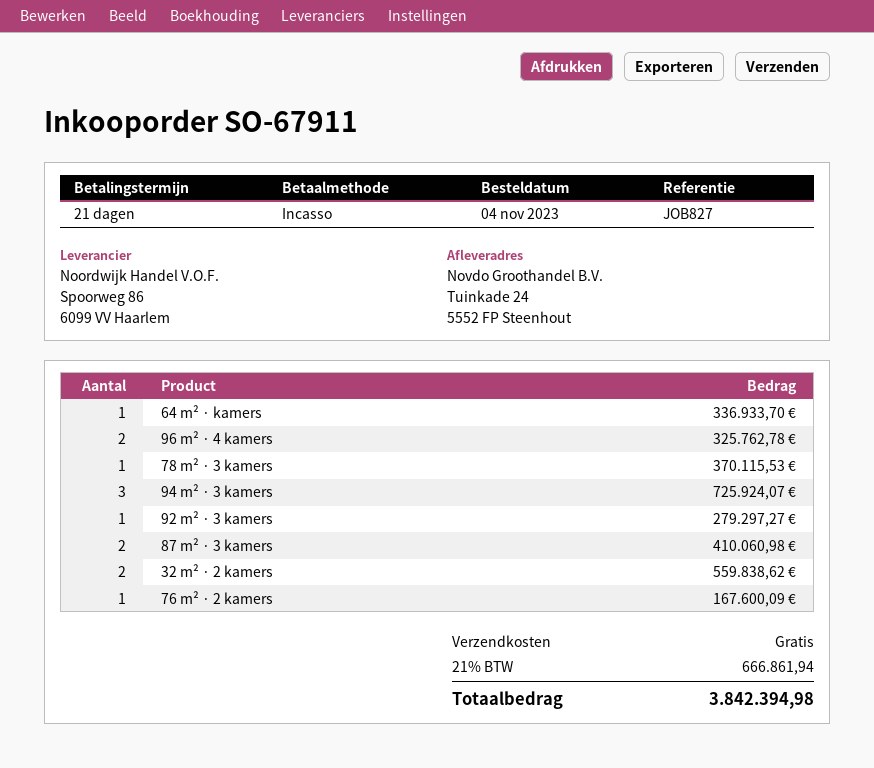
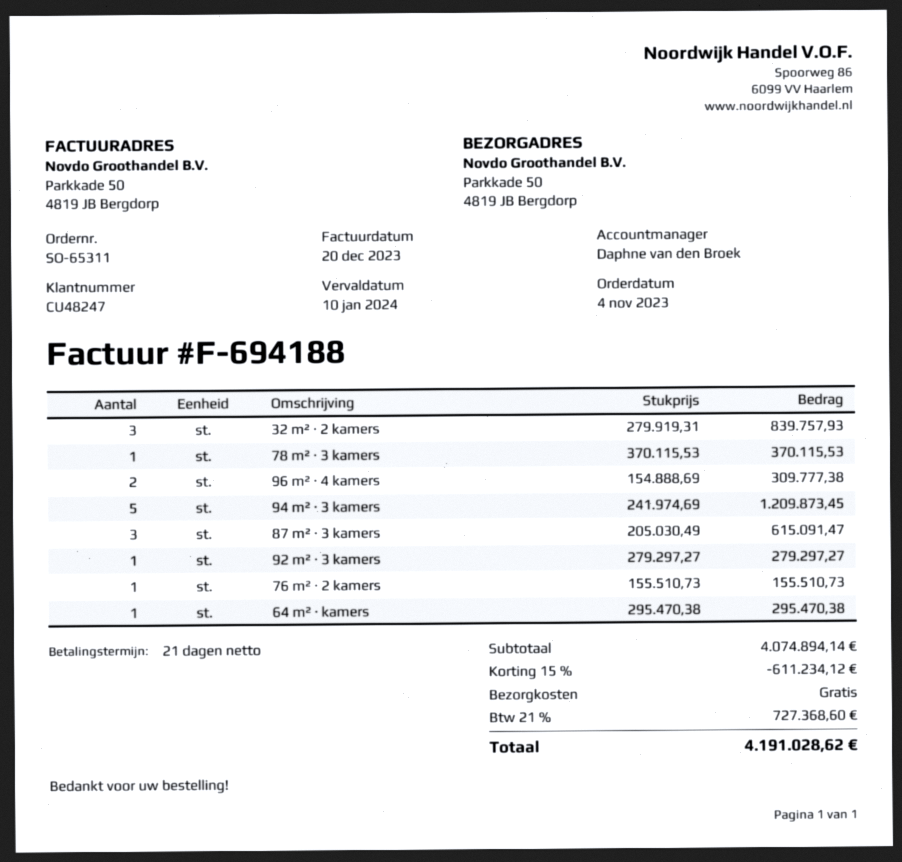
order number: SO-67911 -> SO-65311
ship to: Tuinkade 24, 5552 FP Steenhout -> Parkkade 50, 4819 JB Bergdorp
64 m² · kamers: 1 for 336933.70 -> 1 for 295470.38
96 m² · 4 kamers: 2 for 325762.78 -> 2 for 309777.38
94 m² · 3 kamers: 3 for 725924.07 -> 5 for 1209873.45
87 m² · 3 kamers: 2 for 410060.98 -> 3 for 615091.47
32 m² · 2 kamers: 2 for 559838.62 -> 3 for 839757.93
76 m² · 2 kamers: 1 for 167600.09 -> 1 for 155510.73
discount: none -> 15% = 611234.12
tax: 21% = 666861.94 -> 21% = 727368.60
total: 3842394.98 -> 4191028.62

